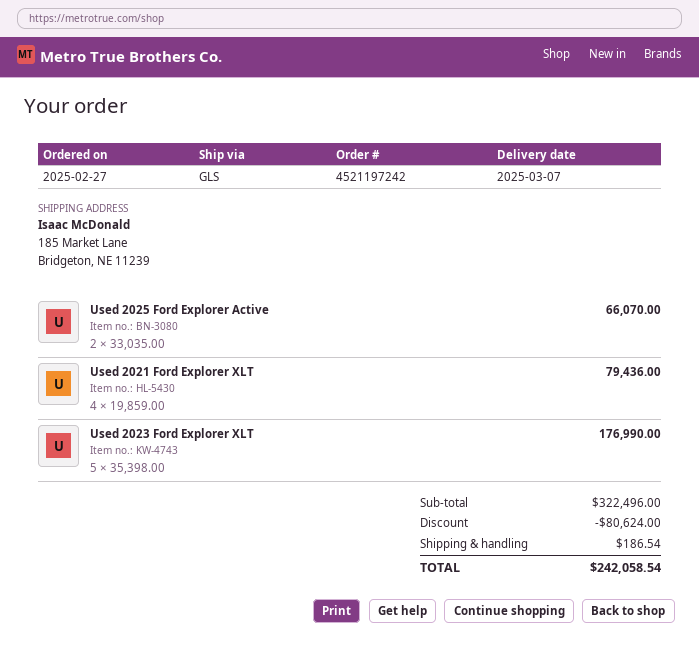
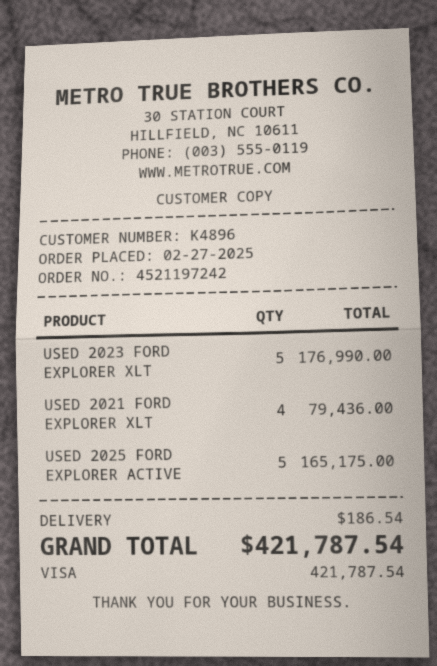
Used 2025 Ford Explorer Active: 2 for 66070.00 -> 5 for 165175.00
discount: 80624.00 -> none
total: 242058.54 -> 421787.54

